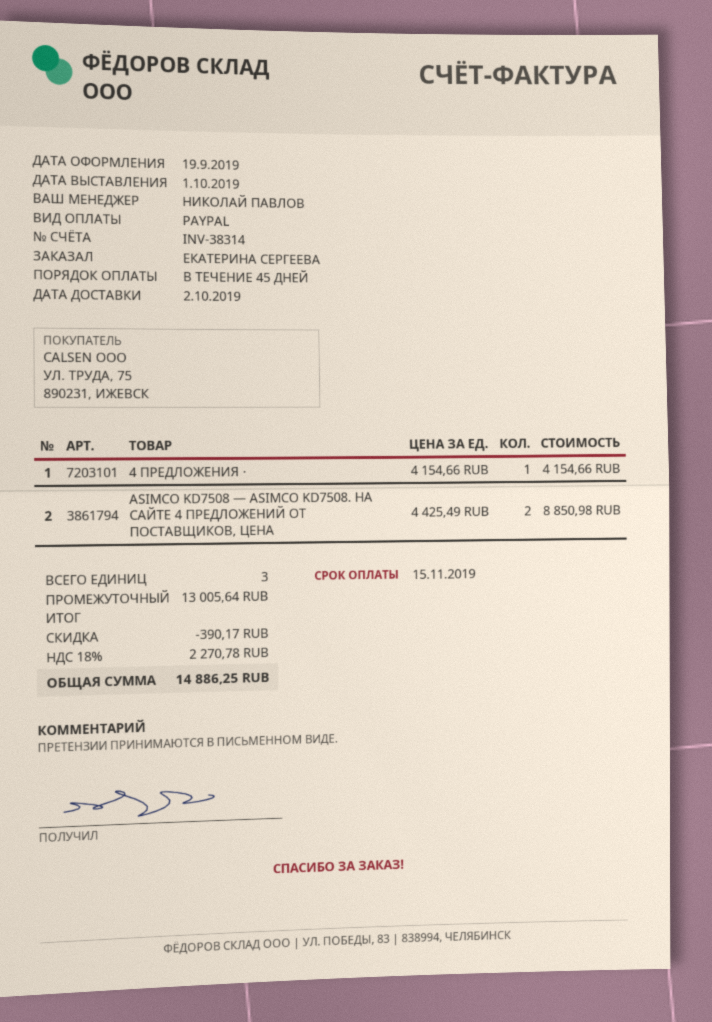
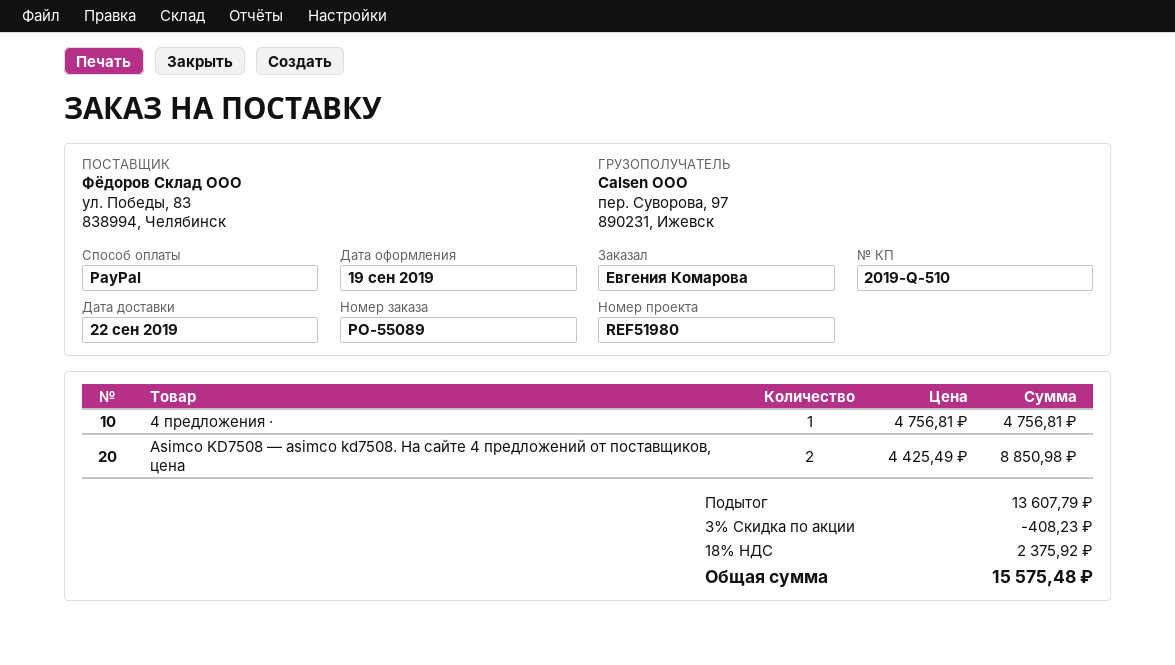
delivery date: 2019-10-02 -> 2019-09-22
ordered by: ЕКАТЕРИНА СЕРГЕЕВА -> Евгения Комарова
4 ПРЕДЛОЖЕНИЯ ·: 1 x 4154.66 = 4154.66 -> 1 x 4756.81 = 4756.81
subtotal: 13005.64 -> 13607.79
discount: 390.17 -> 408.23
tax: 18% = 2270.78 -> 18% = 2375.92
total: 14886.25 -> 15575.48

